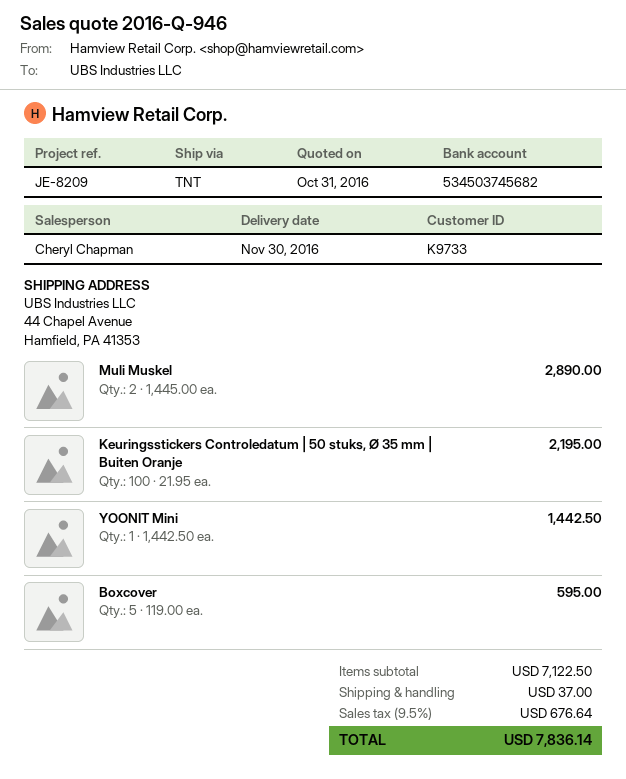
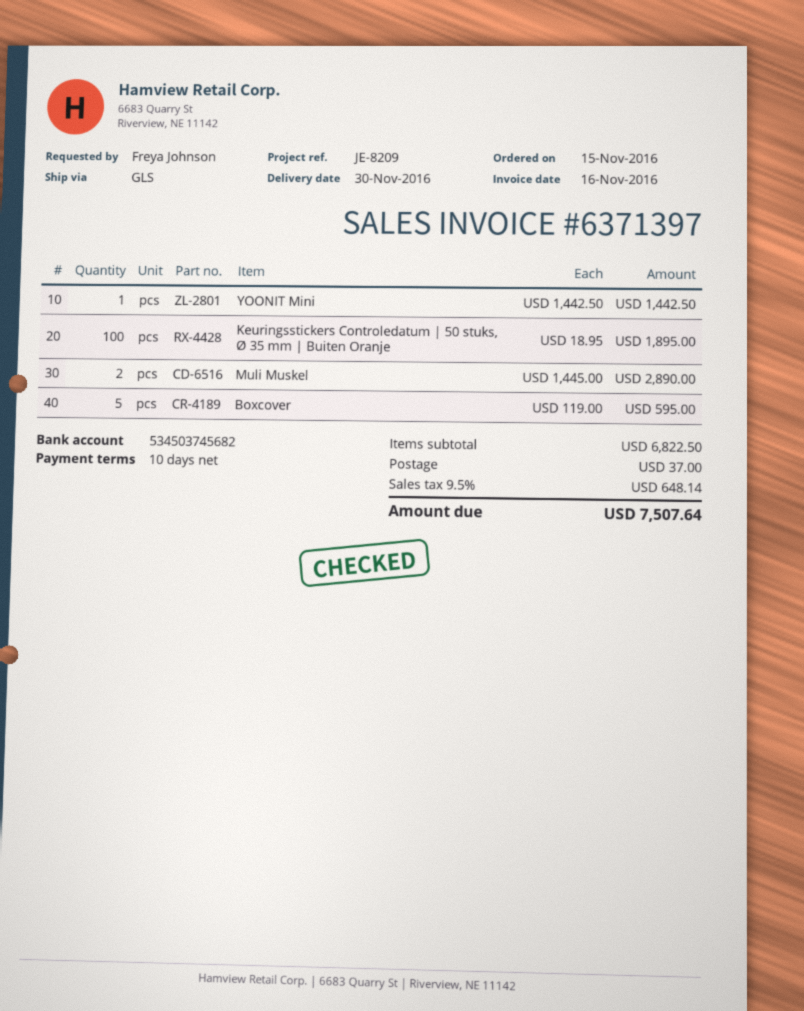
shipping method: TNT -> GLS
Keuringsstickers Controledatum | 50 stuks, Ø 35 mm | Buiten Oranje: 100 x 21.95 = 2195.00 -> 100 x 18.95 = 1895.00
subtotal: 7122.50 -> 6822.50
tax: 9.5% = 676.64 -> 9.5% = 648.14
total: 7836.14 -> 7507.64

